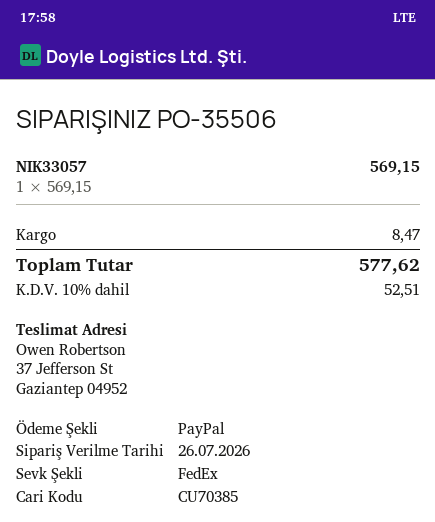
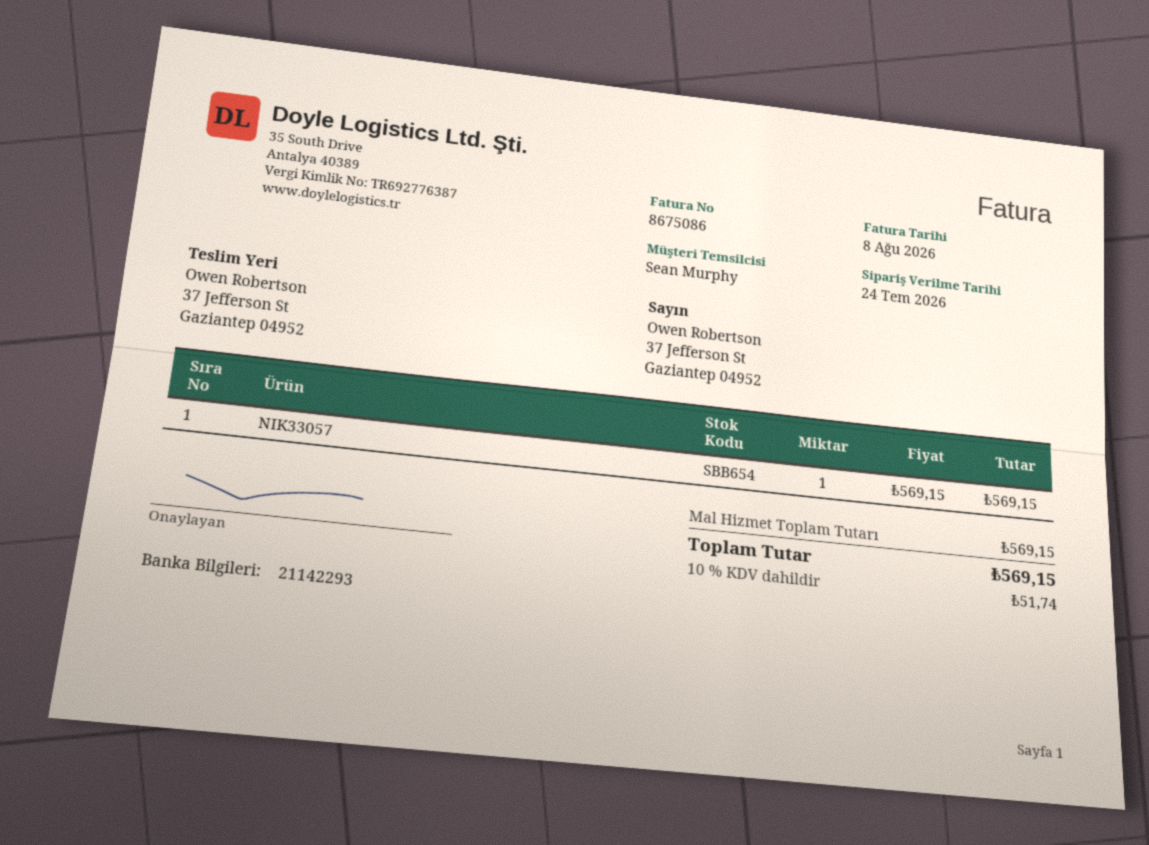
order date: 2026-07-26 -> 2026-07-24
shipping: 8.47 -> none
tax: 10% = 52.51 -> 10% = 51.74
total: 577.62 -> 569.15

